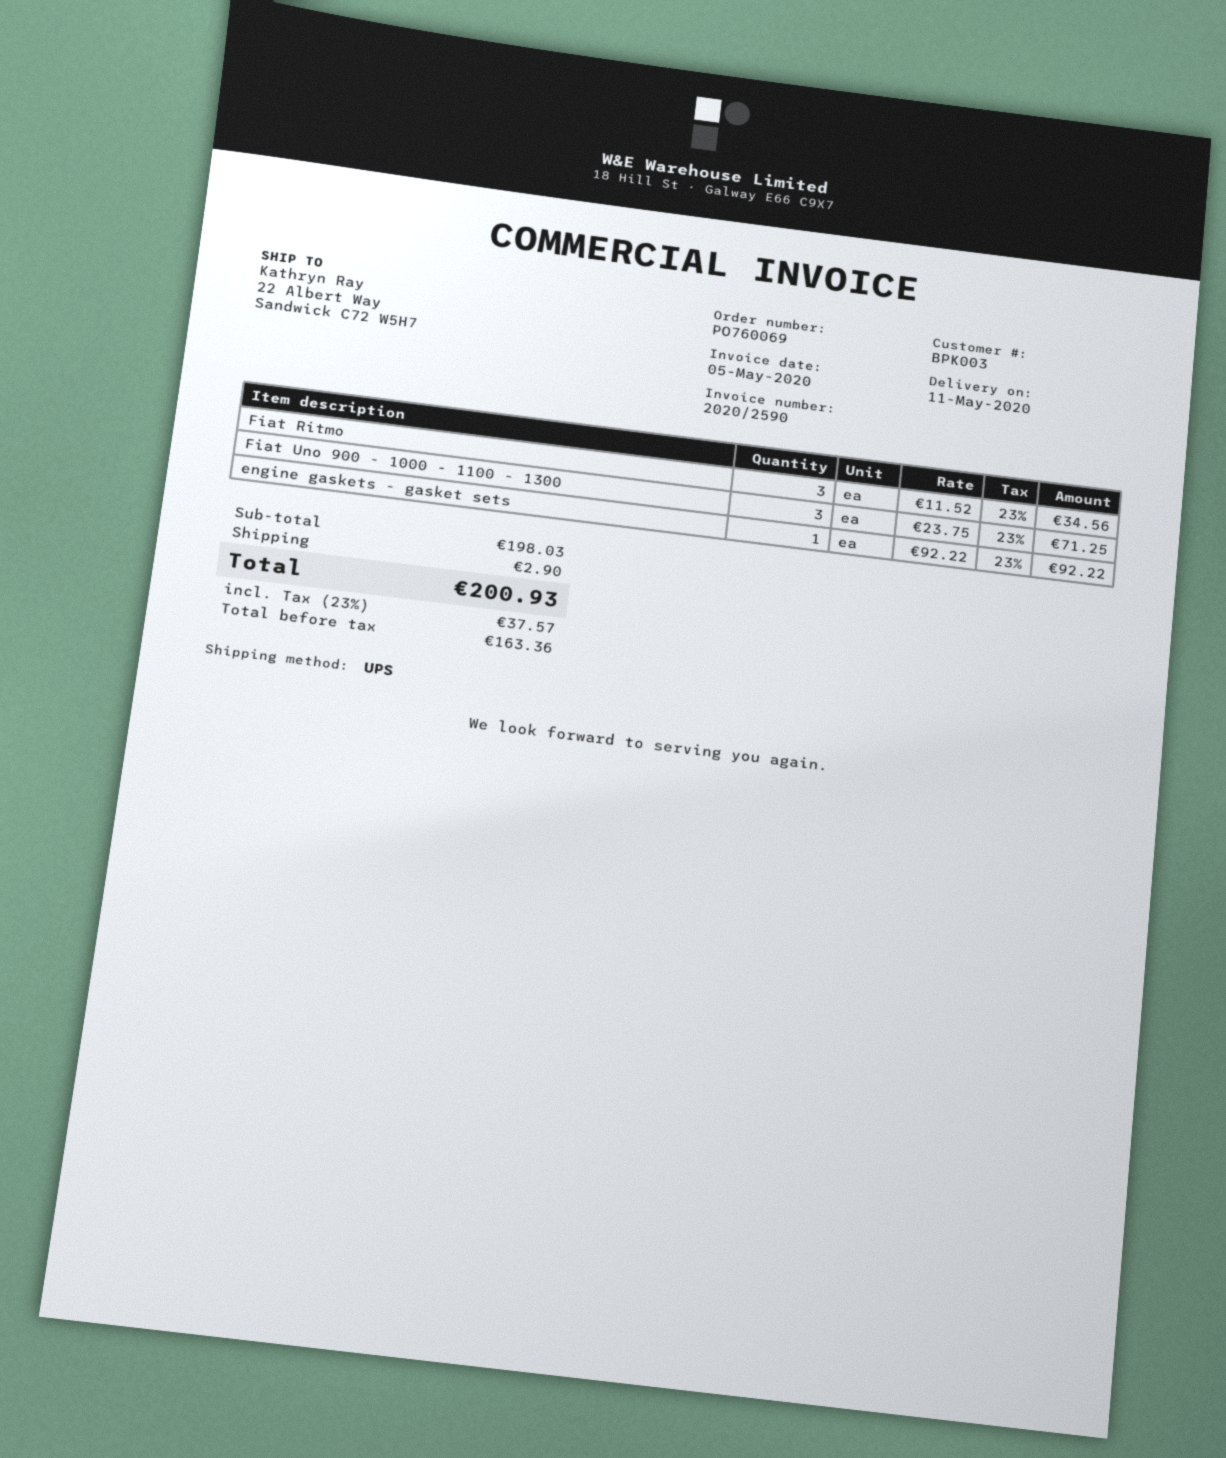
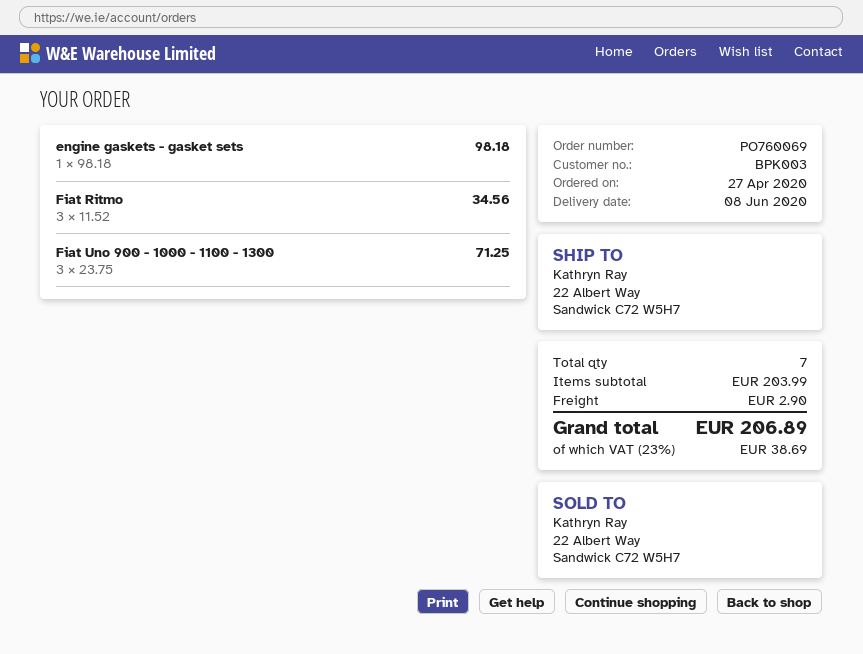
delivery date: 2020-05-11 -> 2020-06-08
engine gaskets - gasket sets: 1 x 92.22 = 92.22 -> 1 x 98.18 = 98.18
subtotal: 198.03 -> 203.99
tax: 23% = 37.57 -> 23% = 38.69
total: 200.93 -> 206.89

